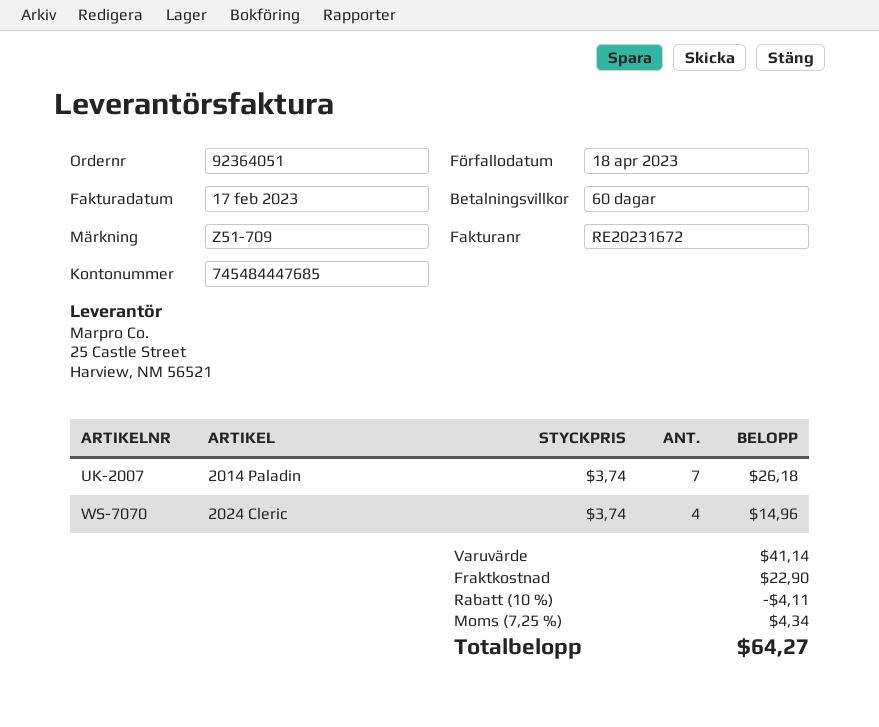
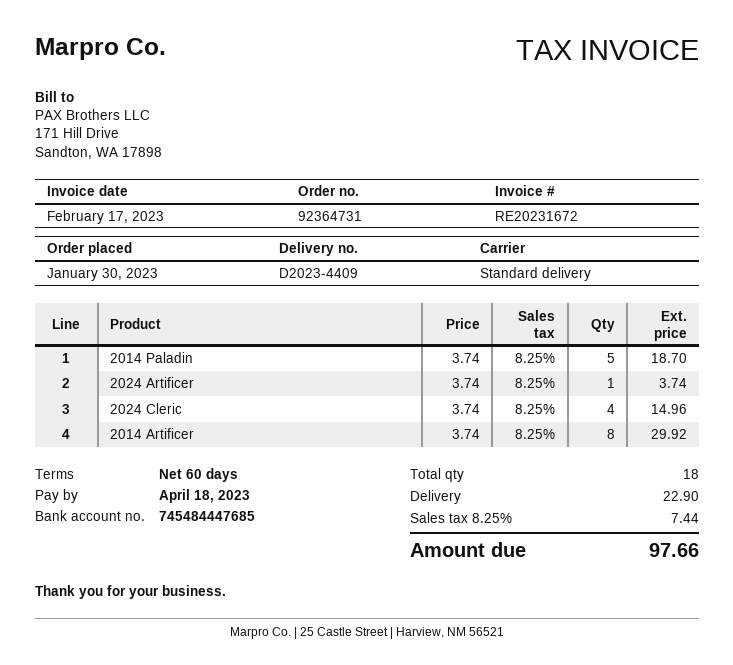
order number: 92364051 -> 92364731
2014 Paladin: 7 x 3.74 = 26.18 -> 5 x 3.74 = 18.70
2024 Artificer: none -> 1 x 3.74 = 3.74
2014 Artificer: none -> 8 x 3.74 = 29.92
discount: 10% = 4.11 -> none
tax: 7.25% = 4.34 -> 8.25% = 7.44
total: 64.27 -> 97.66

